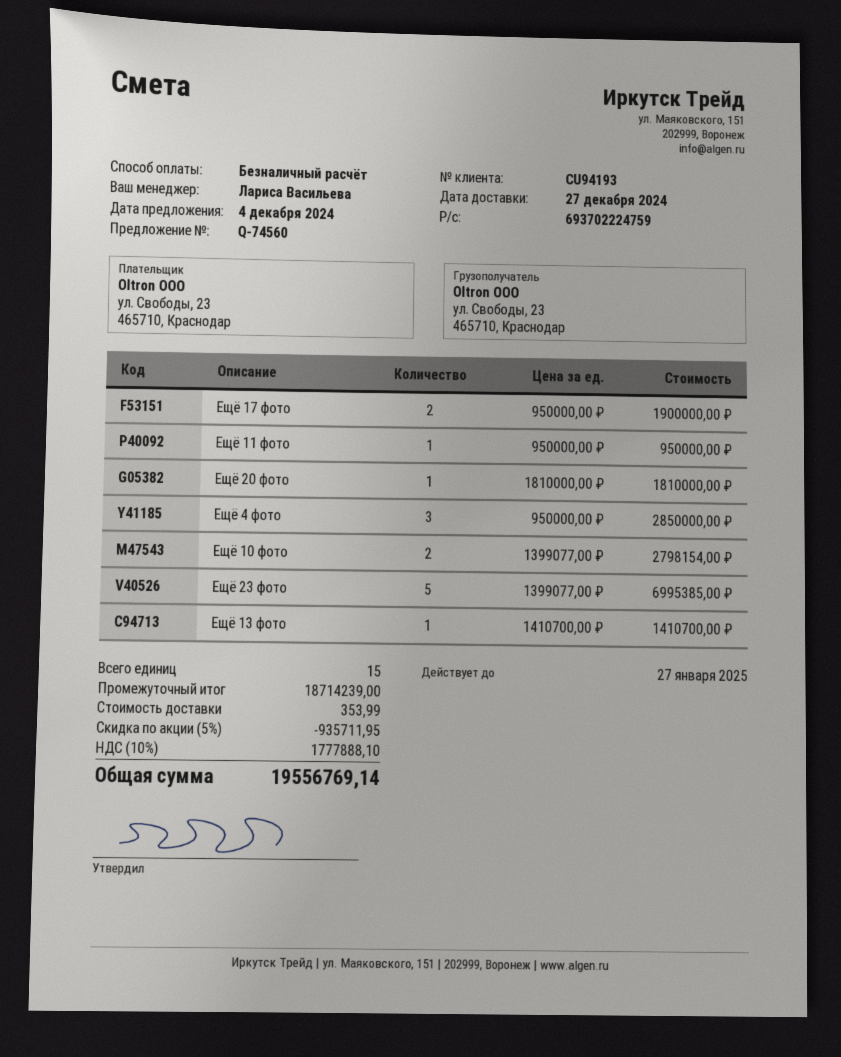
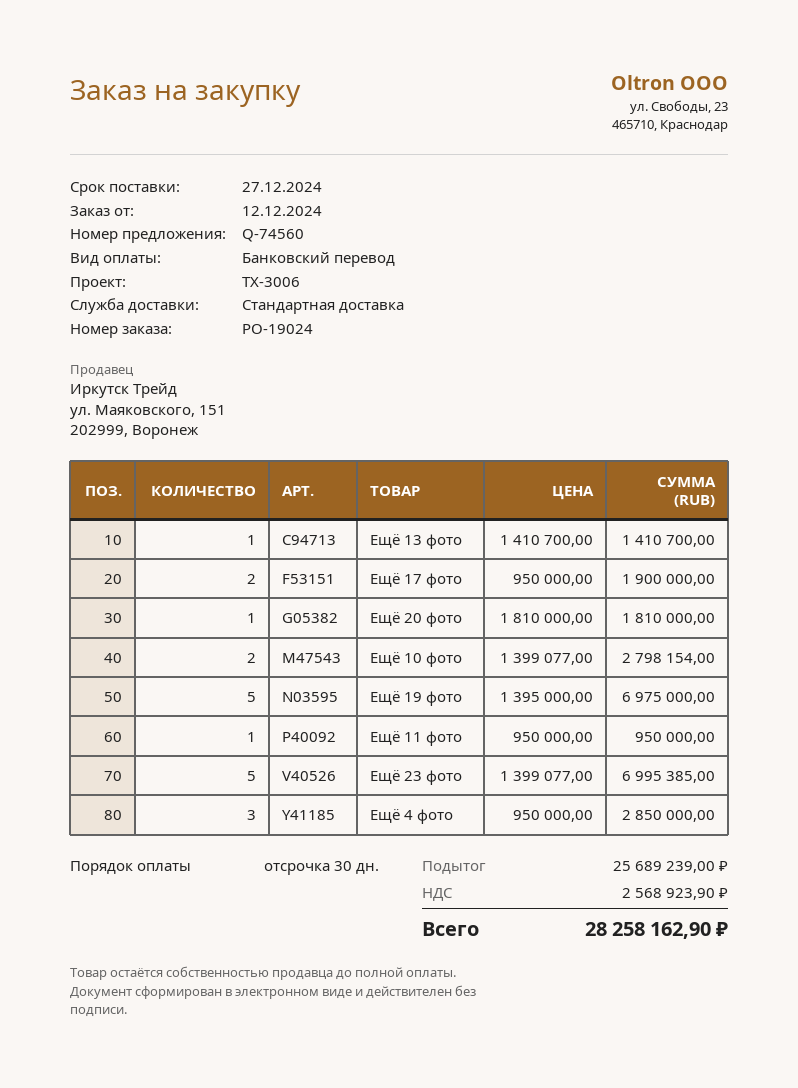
Ещё 19 фото: none -> 5 x 1395000.00 = 6975000.00
subtotal: 18714239.00 -> 25689239.00
discount: 5% = 935711.95 -> none
shipping: 353.99 -> none
tax: 1777888.10 -> 2568923.90
total: 19556769.14 -> 28258162.90

